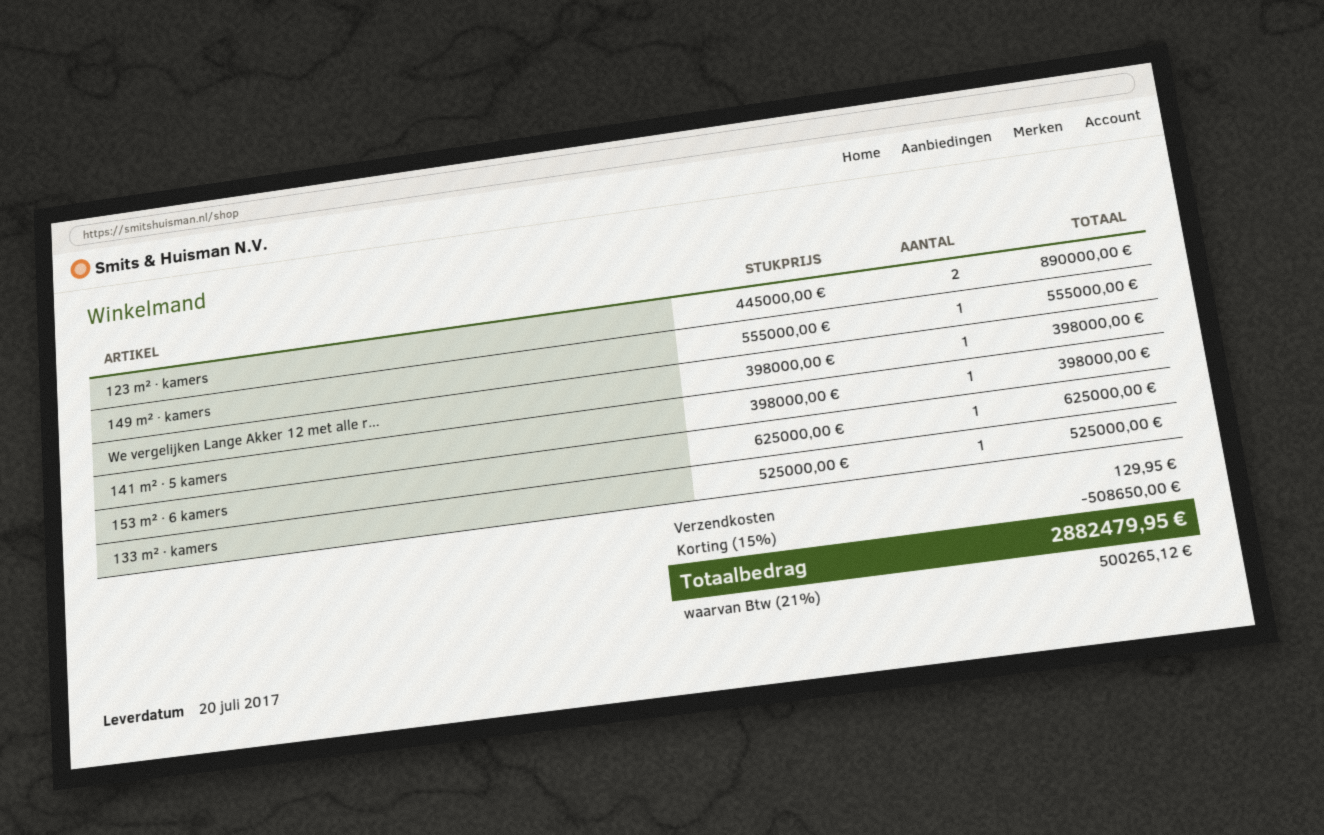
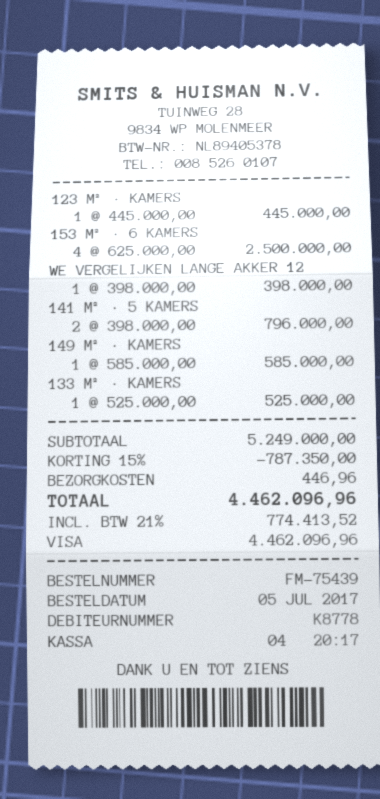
123 m² · kamers: 2 x 445000.00 = 890000.00 -> 1 x 445000.00 = 445000.00
149 m² · kamers: 1 x 555000.00 = 555000.00 -> 1 x 585000.00 = 585000.00
141 m² · 5 kamers: 1 x 398000.00 = 398000.00 -> 2 x 398000.00 = 796000.00
153 m² · 6 kamers: 1 x 625000.00 = 625000.00 -> 4 x 625000.00 = 2500000.00
discount: 15% = 508650.00 -> 15% = 787350.00
shipping: 129.95 -> 446.96
tax: 21% = 500265.12 -> 21% = 774413.52
total: 2882479.95 -> 4462096.96

